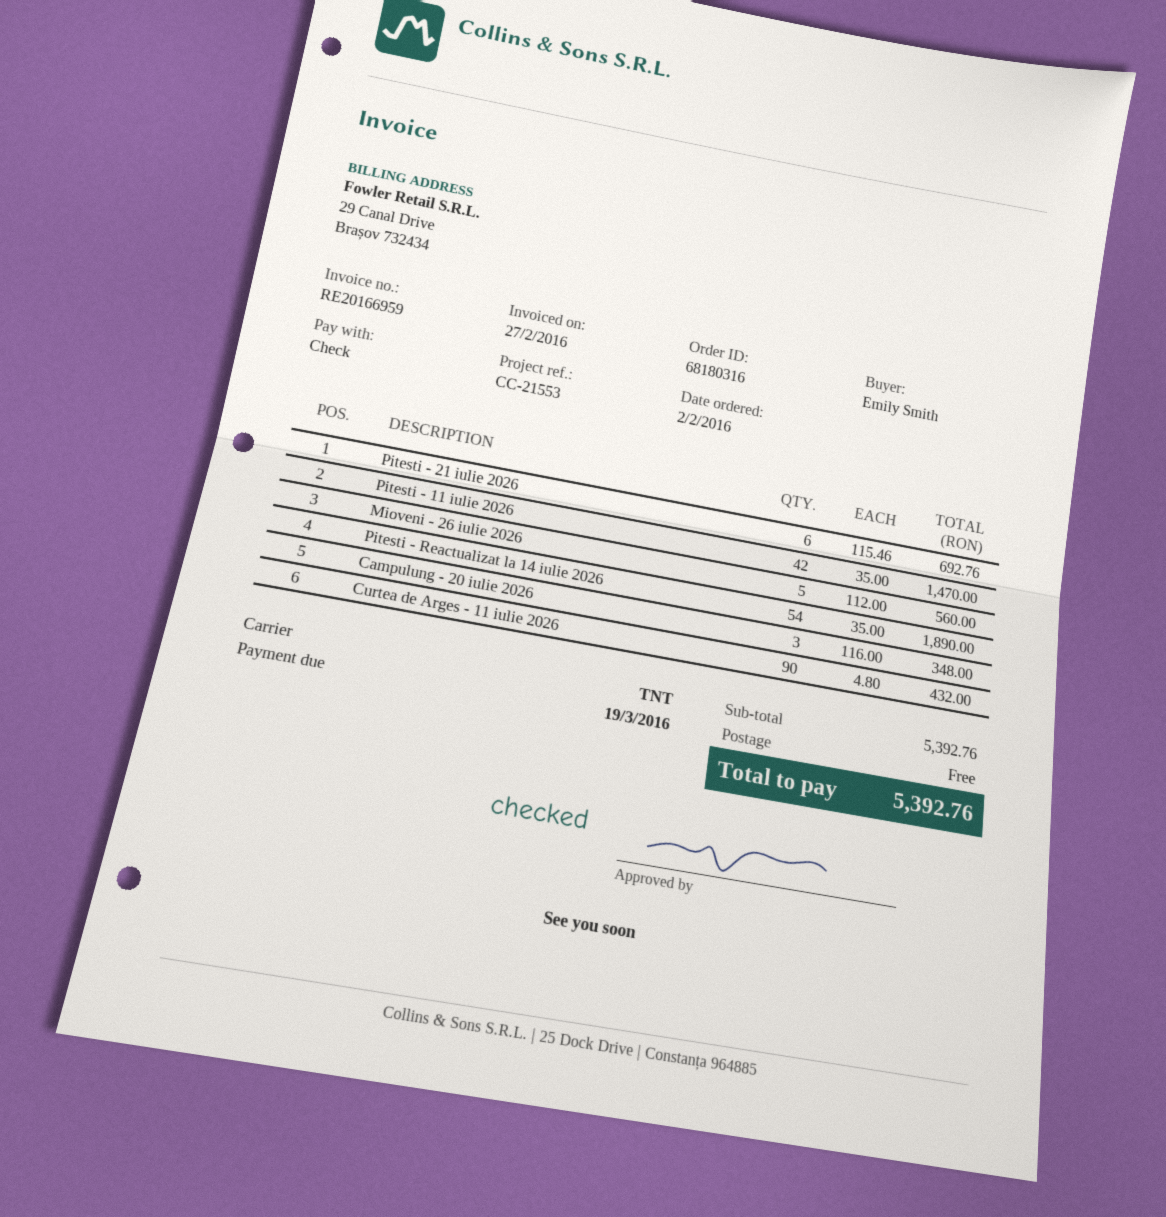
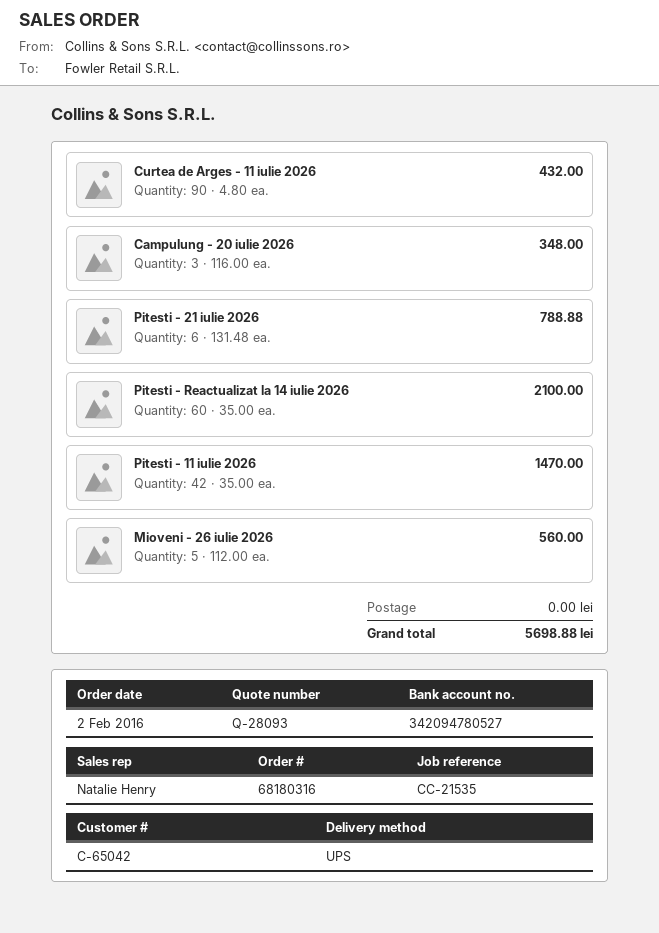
reference: CC-21553 -> CC-21535
shipping method: TNT -> UPS
Pitesti - 21 iulie 2026: 6 x 115.46 = 692.76 -> 6 x 131.48 = 788.88
Pitesti - Reactualizat la 14 iulie 2026: 54 x 35.00 = 1890.00 -> 60 x 35.00 = 2100.00
total: 5392.76 -> 5698.88

